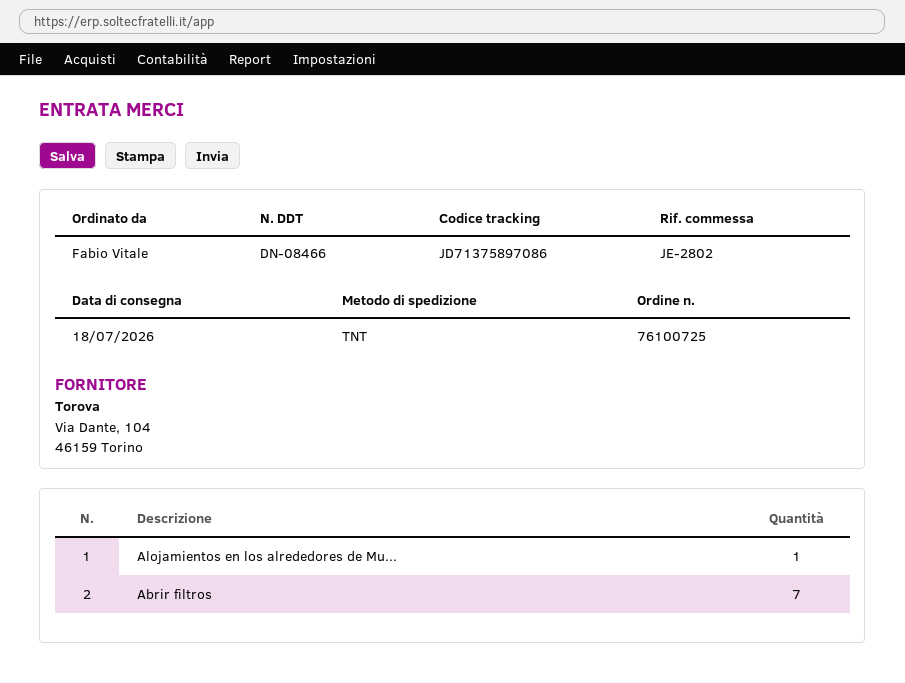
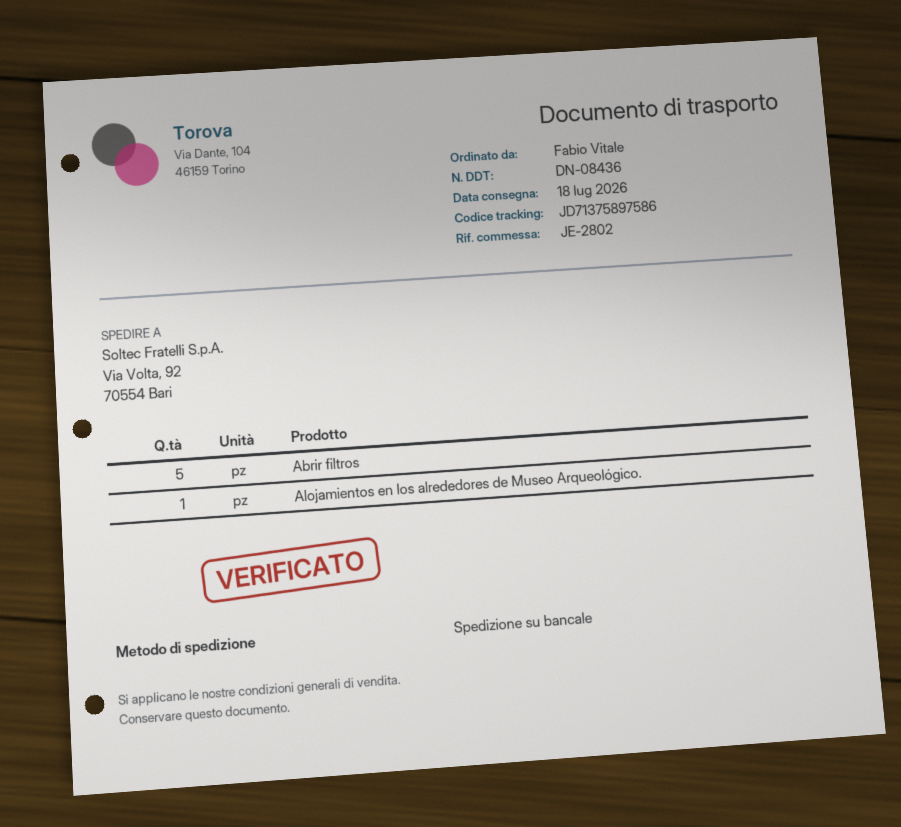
delivery note number: DN-08466 -> DN-08436
shipping method: TNT -> pallet freight
tracking number: JD71375897086 -> JD71375897586
Abrir filtros: 7 -> 5

